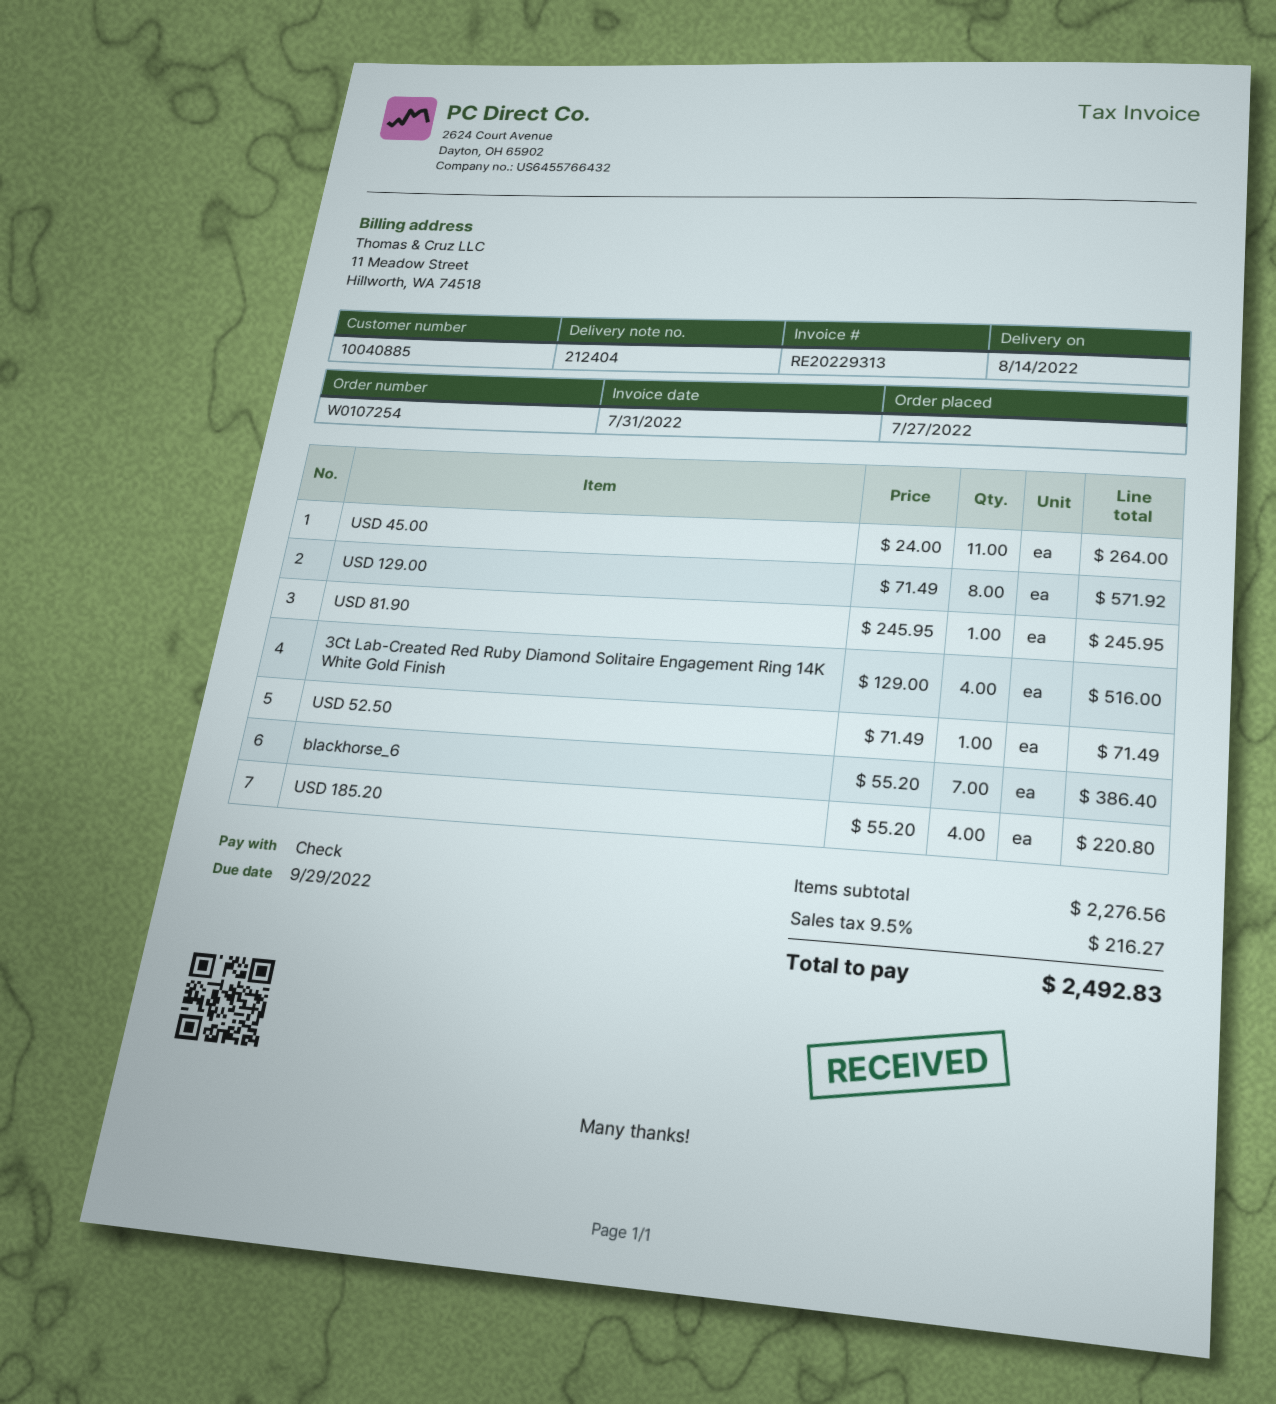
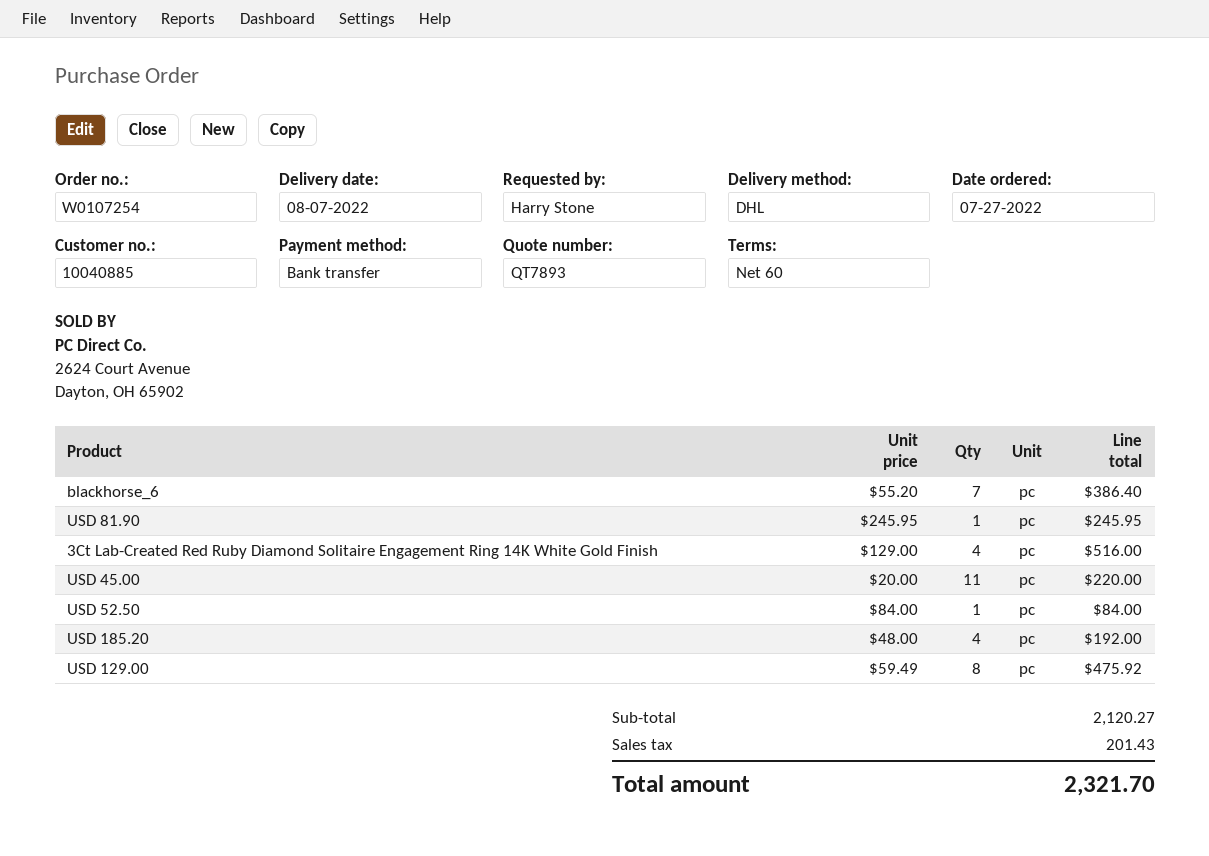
delivery date: 2022-08-14 -> 2022-08-07
payment method: cheque -> bank transfer
USD 45.00: 11 x 24.00 = 264.00 -> 11 x 20.00 = 220.00
USD 129.00: 8 x 71.49 = 571.92 -> 8 x 59.49 = 475.92
USD 52.50: 1 x 71.49 = 71.49 -> 1 x 84.00 = 84.00
USD 185.20: 4 x 55.20 = 220.80 -> 4 x 48.00 = 192.00
subtotal: 2276.56 -> 2120.27
tax: 216.27 -> 201.43
total: 2492.83 -> 2321.70

